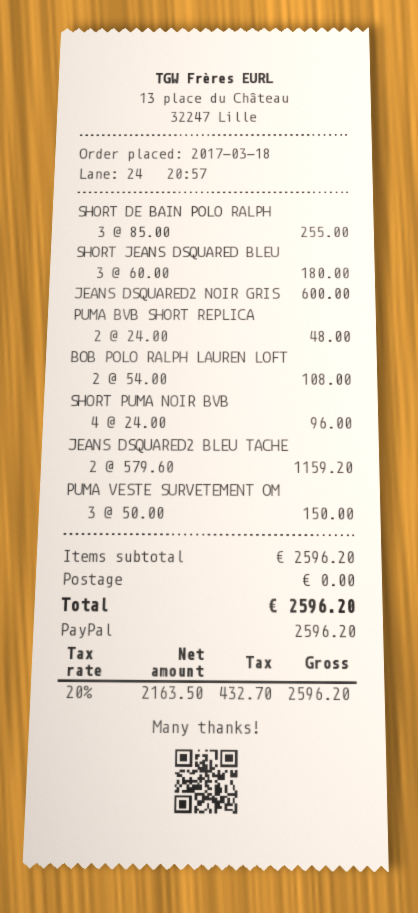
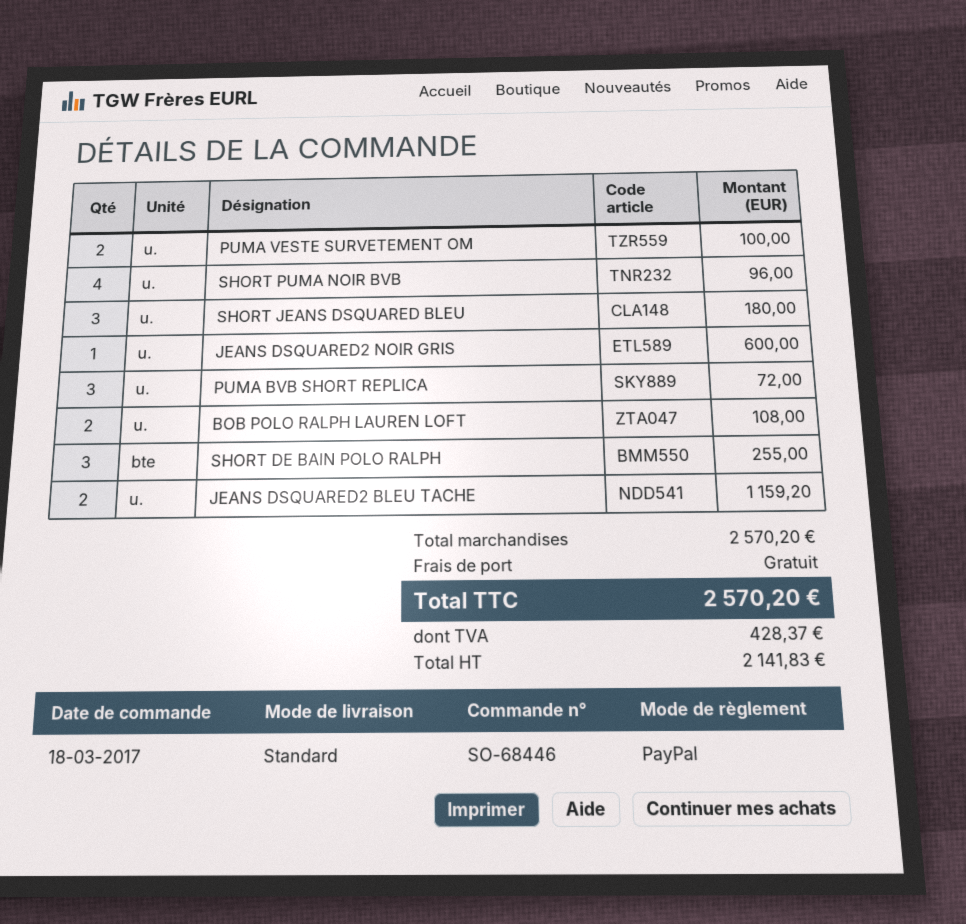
PUMA BVB SHORT REPLICA: 2 for 48.00 -> 3 for 72.00
PUMA VESTE SURVETEMENT OM: 3 for 150.00 -> 2 for 100.00
subtotal: 2596.20 -> 2570.20
net: 2163.50 -> 2141.83
tax: 432.70 -> 428.37
total: 2596.20 -> 2570.20

